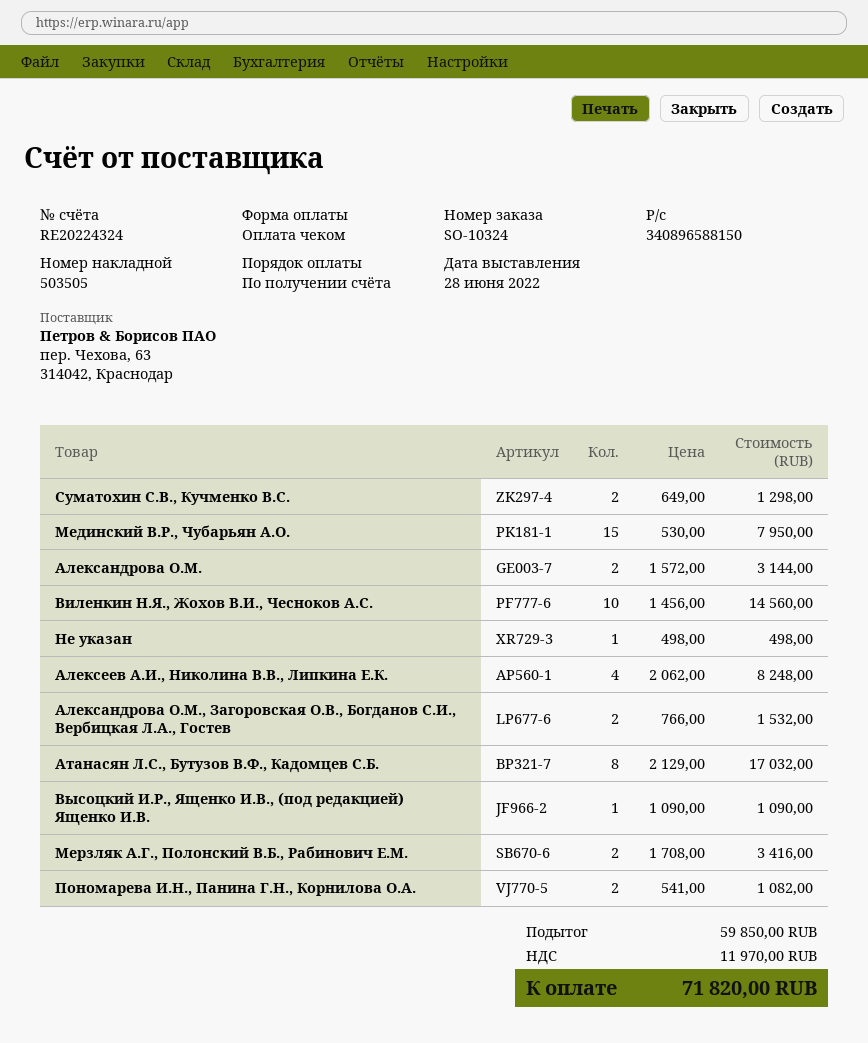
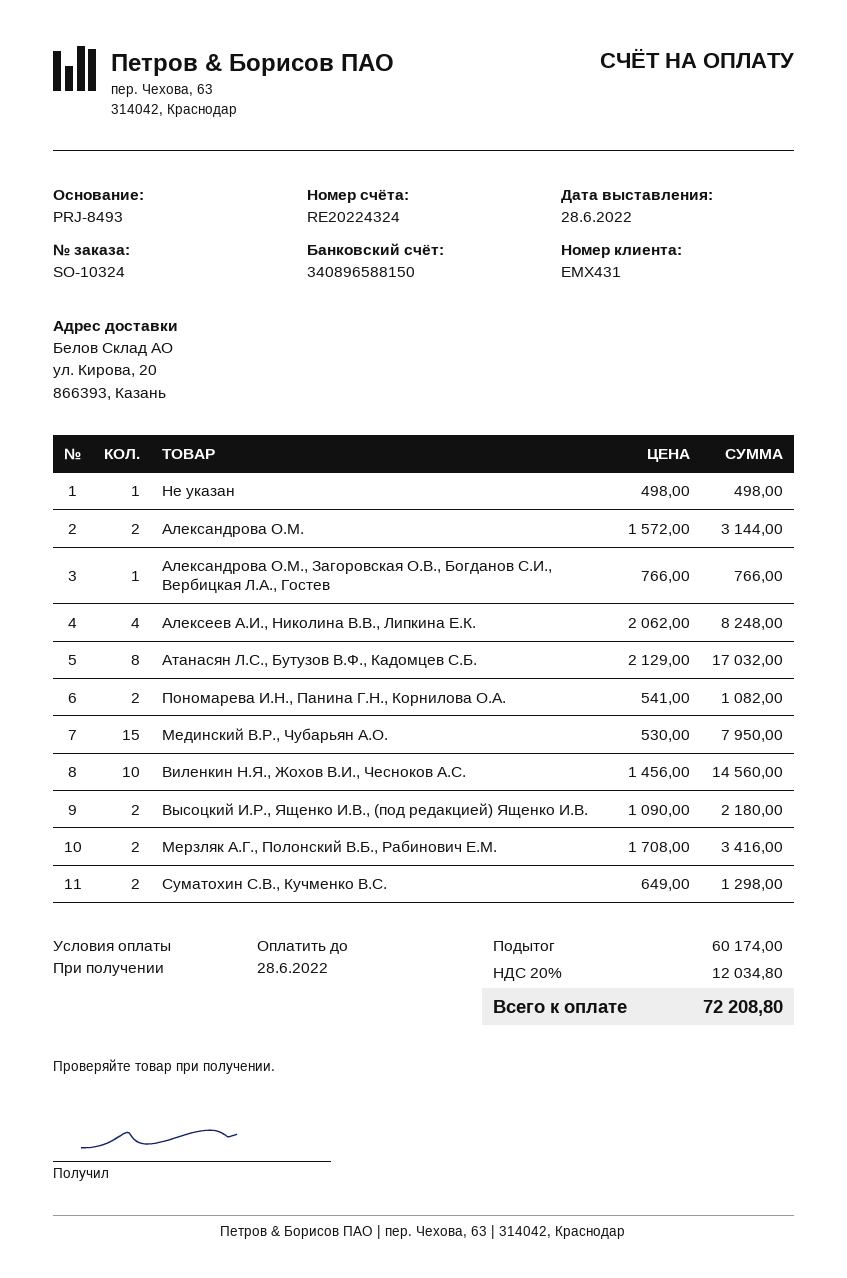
Александрова О.М., Загоровская О.В., Богданов С.И., Вербицкая Л.А., Гостев: 2 x 766.00 = 1532.00 -> 1 x 766.00 = 766.00
Высоцкий И.Р., Ященко И.В., (под редакцией) Ященко И.В.: 1 x 1090.00 = 1090.00 -> 2 x 1090.00 = 2180.00
subtotal: 59850.00 -> 60174.00
tax: 11970.00 -> 12034.80
total: 71820.00 -> 72208.80

